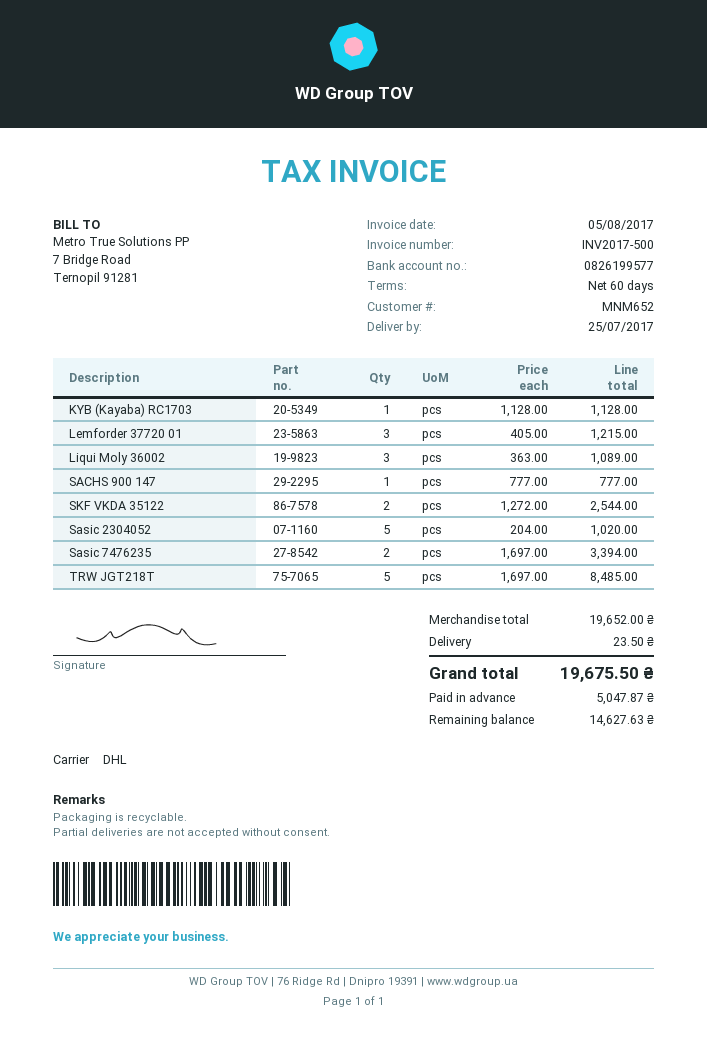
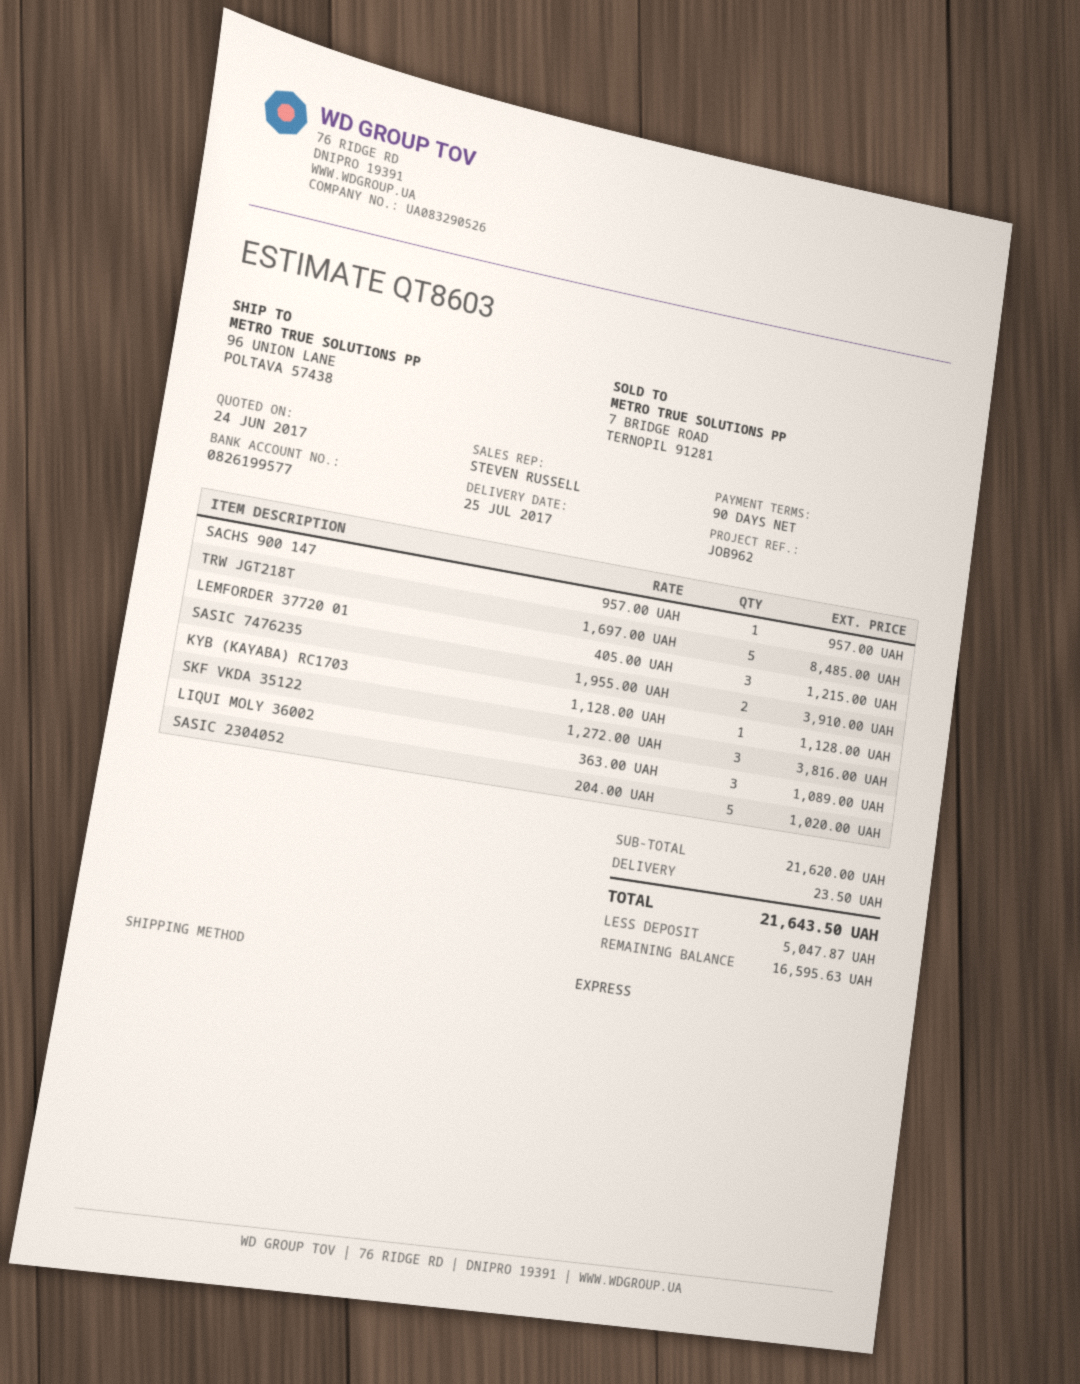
payment terms: 60 days -> 90 days
shipping method: DHL -> express
SACHS 900 147: 1 x 777.00 = 777.00 -> 1 x 957.00 = 957.00
SKF VKDA 35122: 2 x 1272.00 = 2544.00 -> 3 x 1272.00 = 3816.00
Sasic 7476235: 2 x 1697.00 = 3394.00 -> 2 x 1955.00 = 3910.00
subtotal: 19652.00 -> 21620.00
total: 19675.50 -> 21643.50
balance: 14627.63 -> 16595.63

